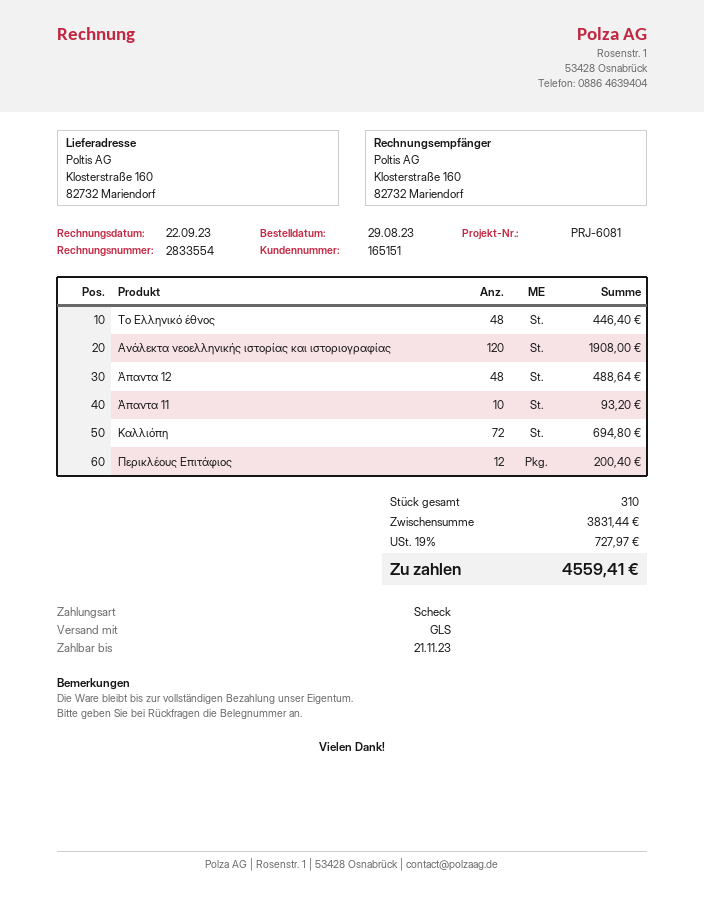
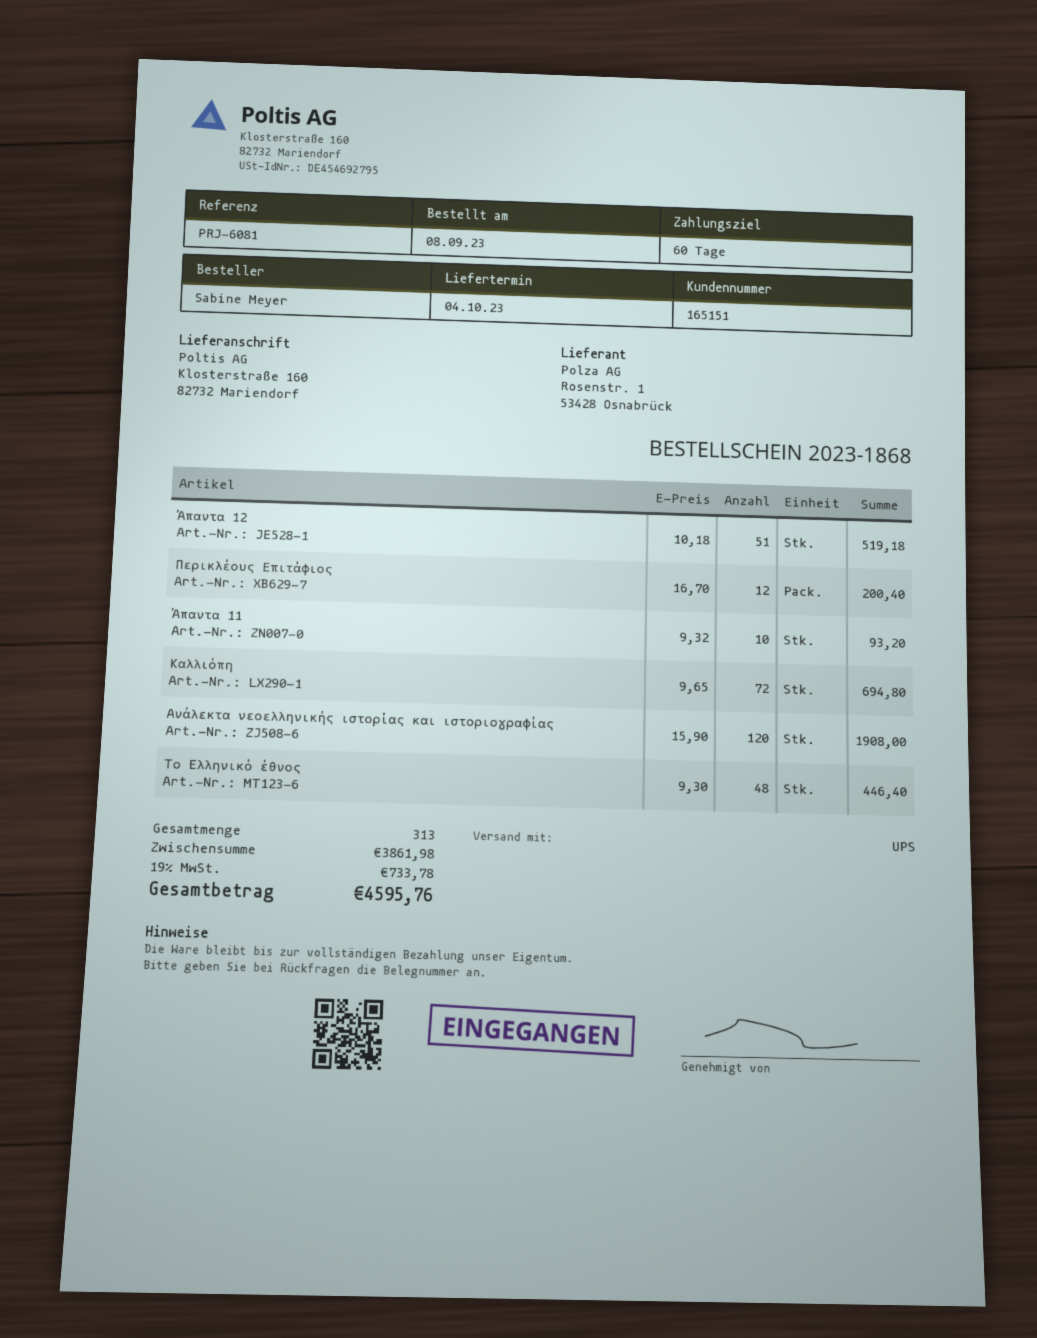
order date: 2023-08-29 -> 2023-09-08
shipping method: GLS -> UPS
Άπαντα 12: 48 for 488.64 -> 51 for 519.18
total quantity: 310 -> 313
subtotal: 3831.44 -> 3861.98
tax: 19% = 727.97 -> 19% = 733.78
total: 4559.41 -> 4595.76

